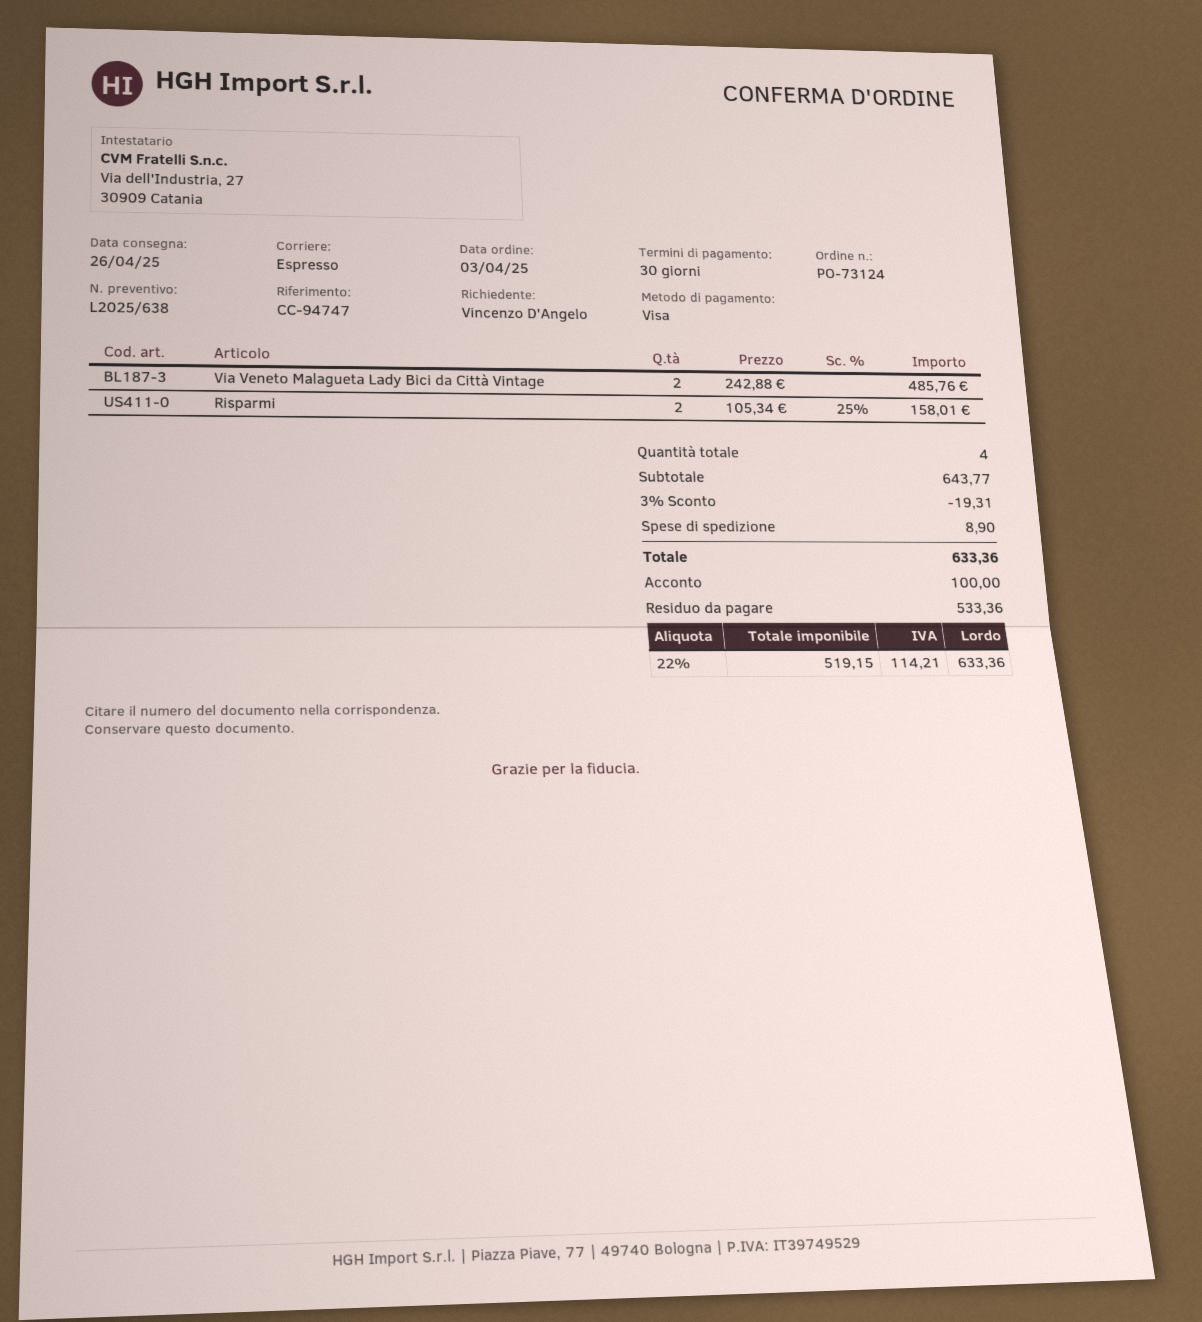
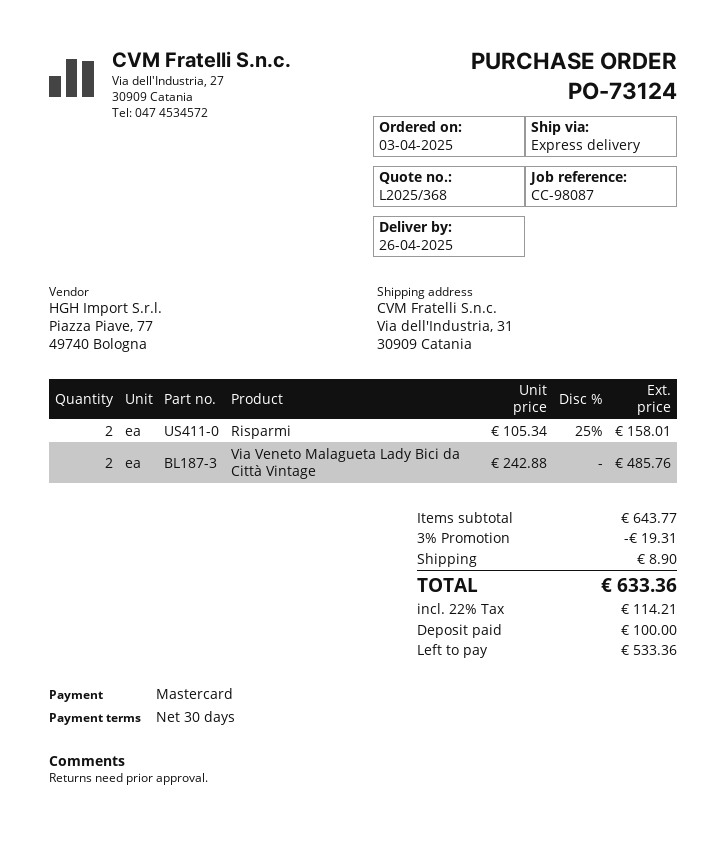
quote number: L2025/638 -> L2025/368
reference: CC-94747 -> CC-98087
payment method: Visa -> Mastercard

